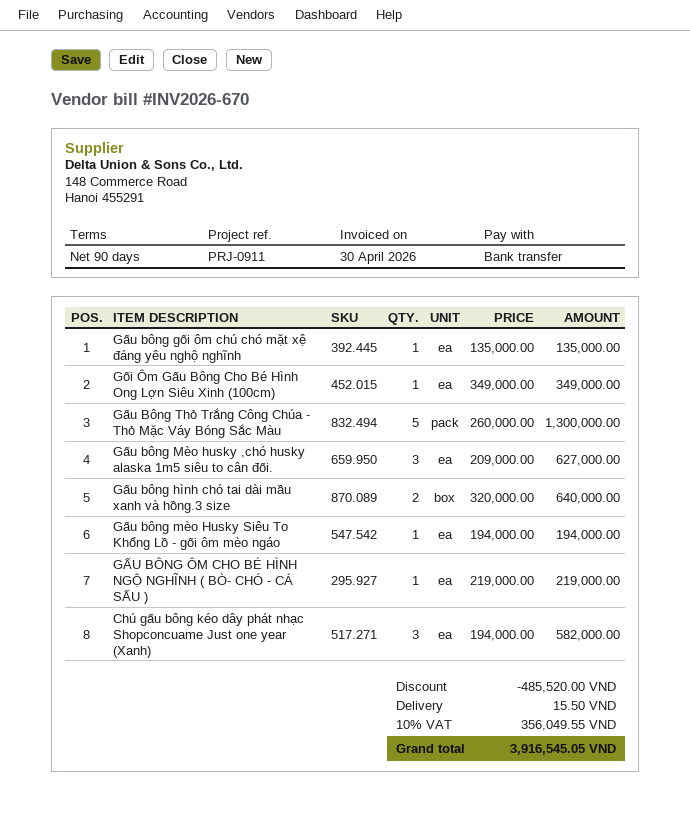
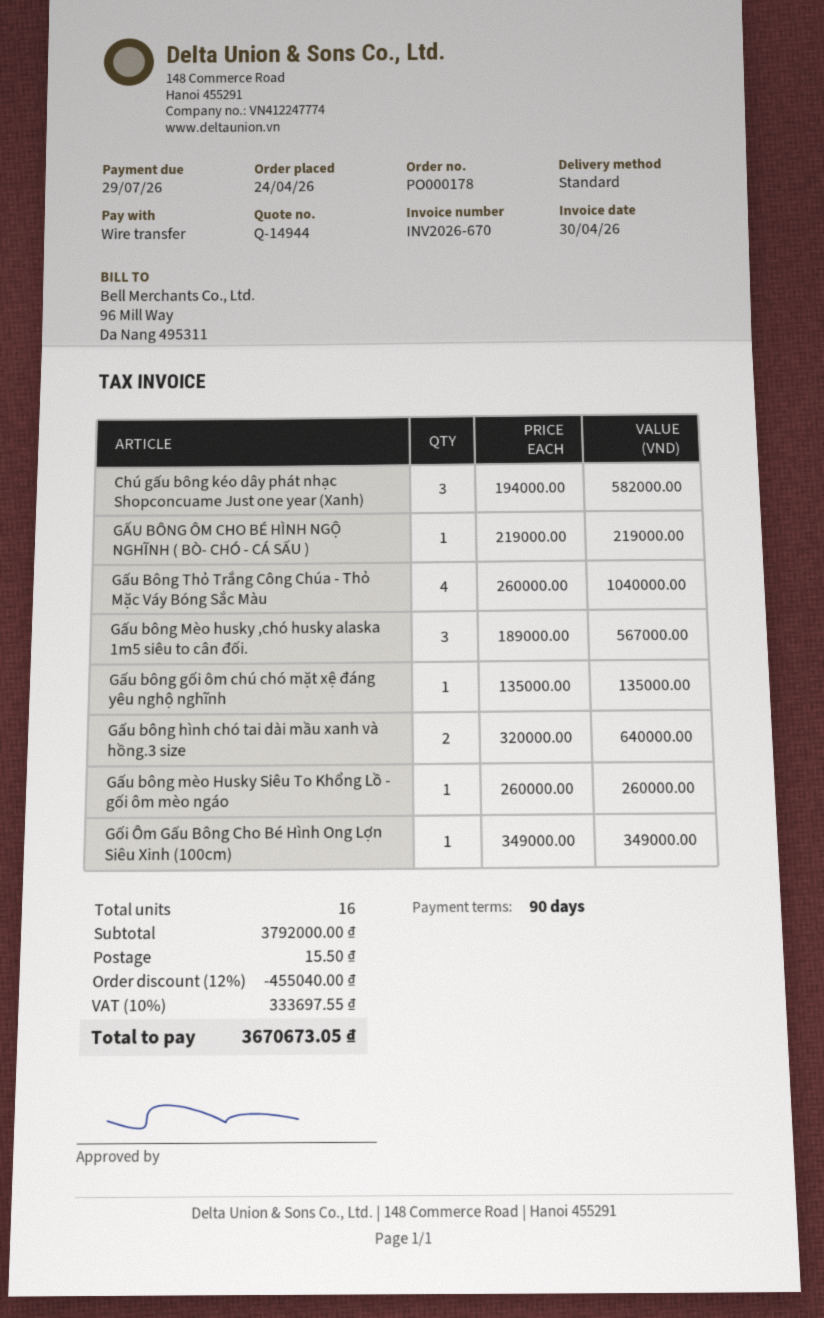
Gấu Bông Thỏ Trắng Công Chúa - Thỏ Mặc Váy Bóng Sắc Màu: 5 x 260000.00 = 1300000.00 -> 4 x 260000.00 = 1040000.00
Gấu bông Mèo husky ,chó husky alaska 1m5 siêu to cân đối.: 3 x 209000.00 = 627000.00 -> 3 x 189000.00 = 567000.00
Gấu bông mèo Husky Siêu To Khổng Lồ - gối ôm mèo ngáo: 1 x 194000.00 = 194000.00 -> 1 x 260000.00 = 260000.00
discount: 485520.00 -> 455040.00
tax: 10% = 356049.55 -> 10% = 333697.55
total: 3916545.05 -> 3670673.05

